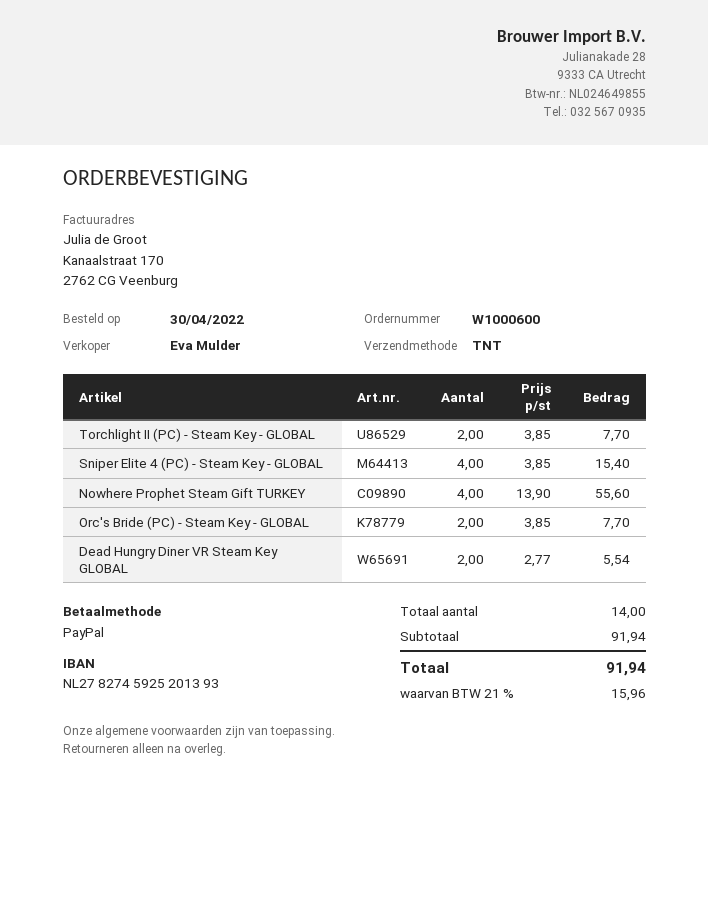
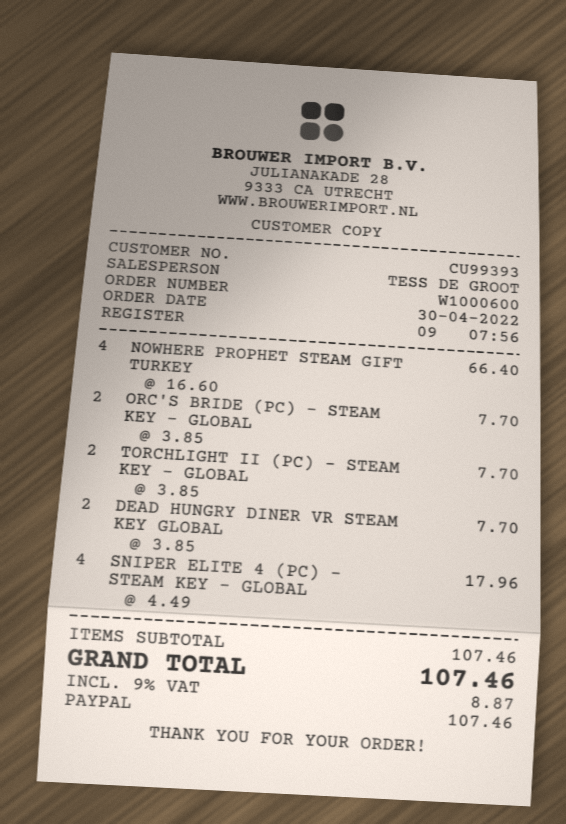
sales rep: Eva Mulder -> TESS DE GROOT
Sniper Elite 4 (PC) - Steam Key - GLOBAL: 4 x 3.85 = 15.40 -> 4 x 4.49 = 17.96
Nowhere Prophet Steam Gift TURKEY: 4 x 13.90 = 55.60 -> 4 x 16.60 = 66.40
Dead Hungry Diner VR Steam Key GLOBAL: 2 x 2.77 = 5.54 -> 2 x 3.85 = 7.70
subtotal: 91.94 -> 107.46
tax: 21% = 15.96 -> 9% = 8.87
total: 91.94 -> 107.46

